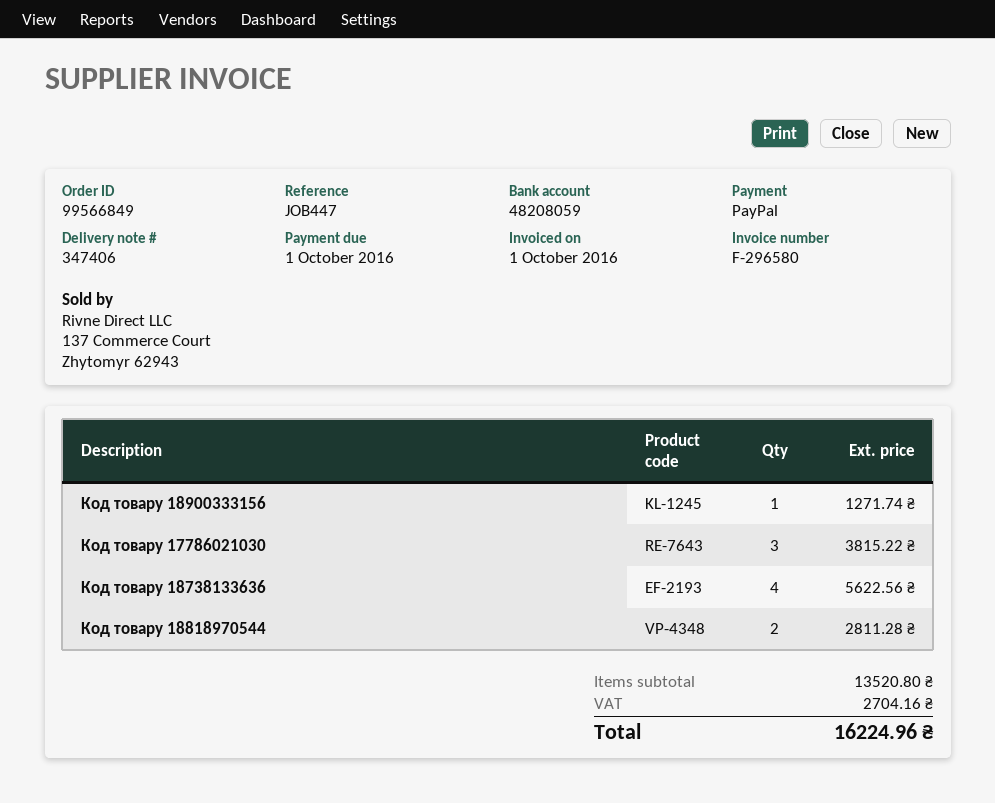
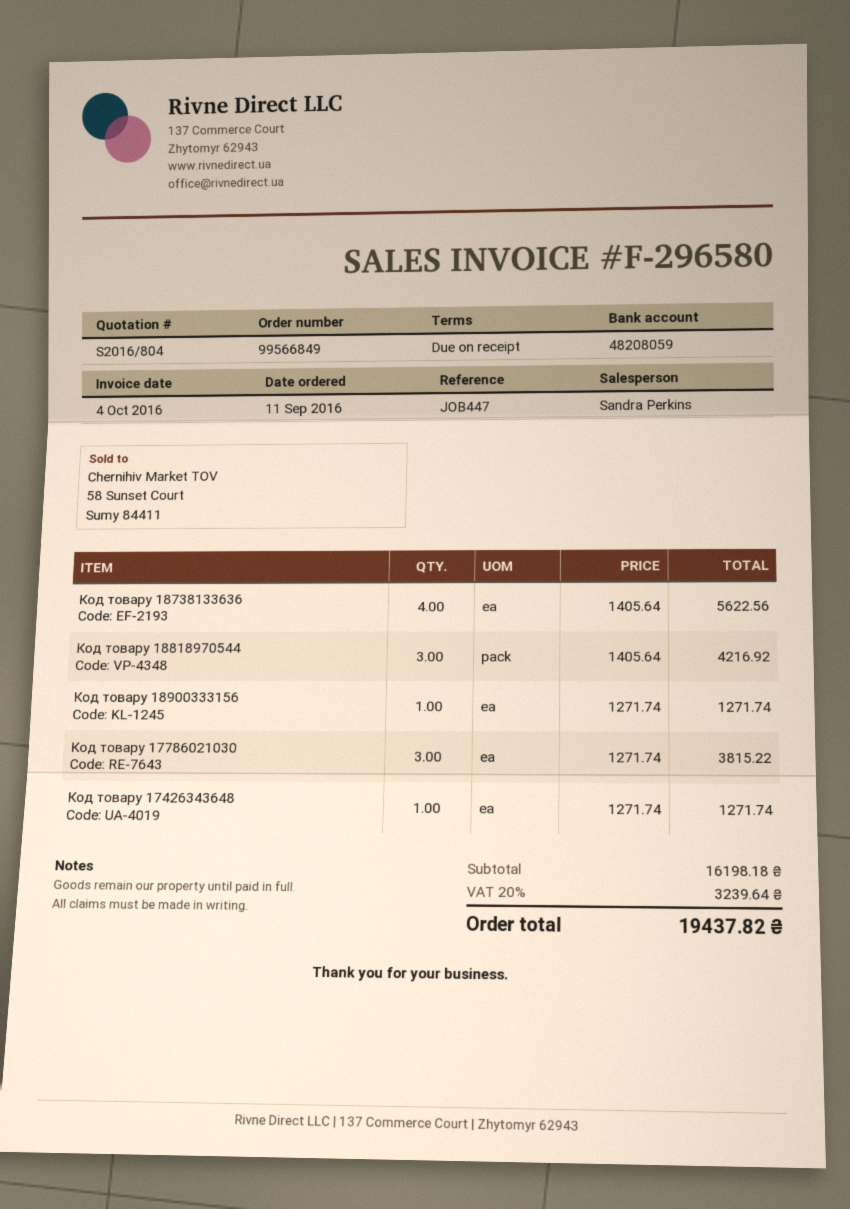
invoice date: 2016-10-01 -> 2016-10-04
Код товару 18818970544: 2 for 2811.28 -> 3 for 4216.92
Код товару 17426343648: none -> 1 for 1271.74
subtotal: 13520.80 -> 16198.18
tax: 2704.16 -> 3239.64
total: 16224.96 -> 19437.82

